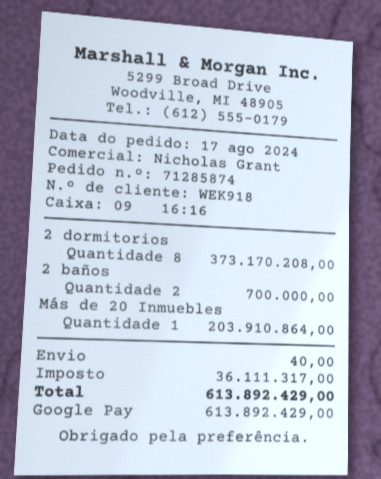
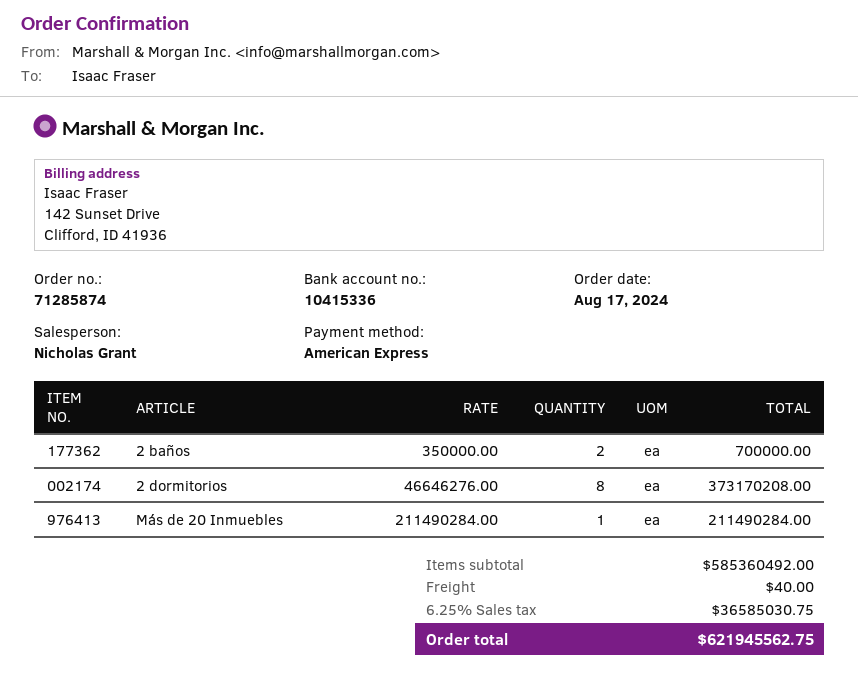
payment method: Google Pay -> American Express
Más de 20 Inmuebles: 1 for 203910864.00 -> 1 for 211490284.00
tax: 36111317.00 -> 36585030.75
total: 613892429.00 -> 621945562.75

